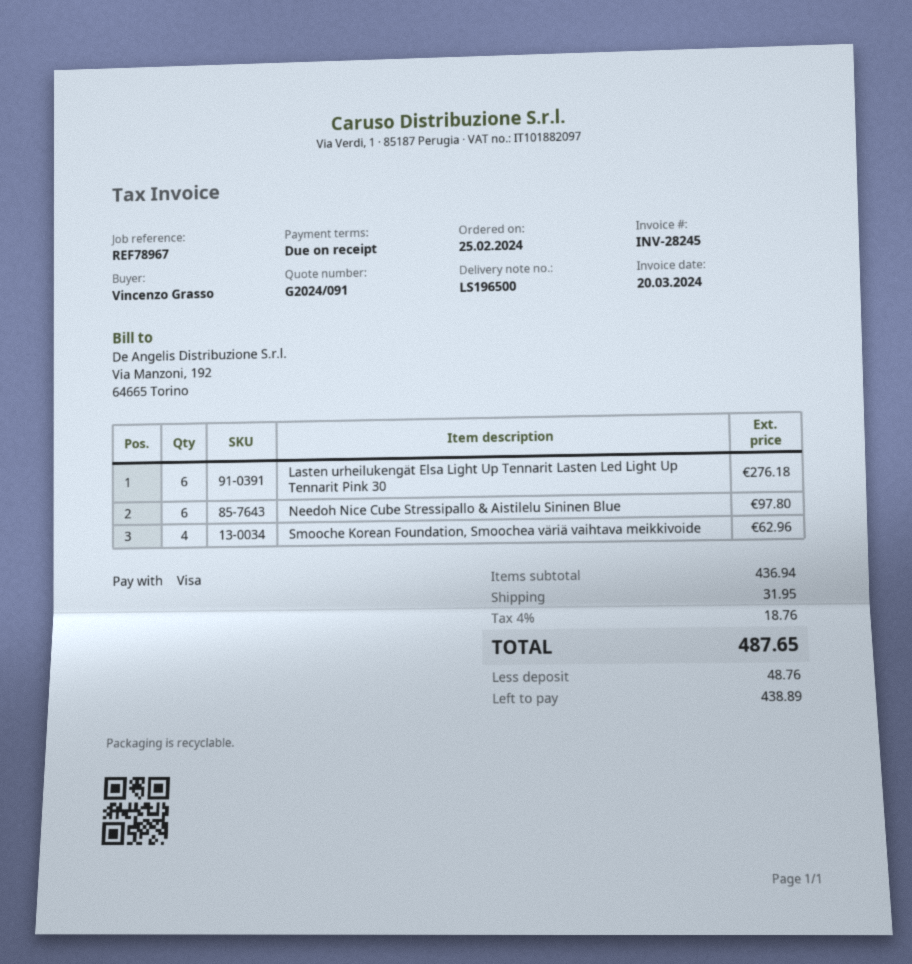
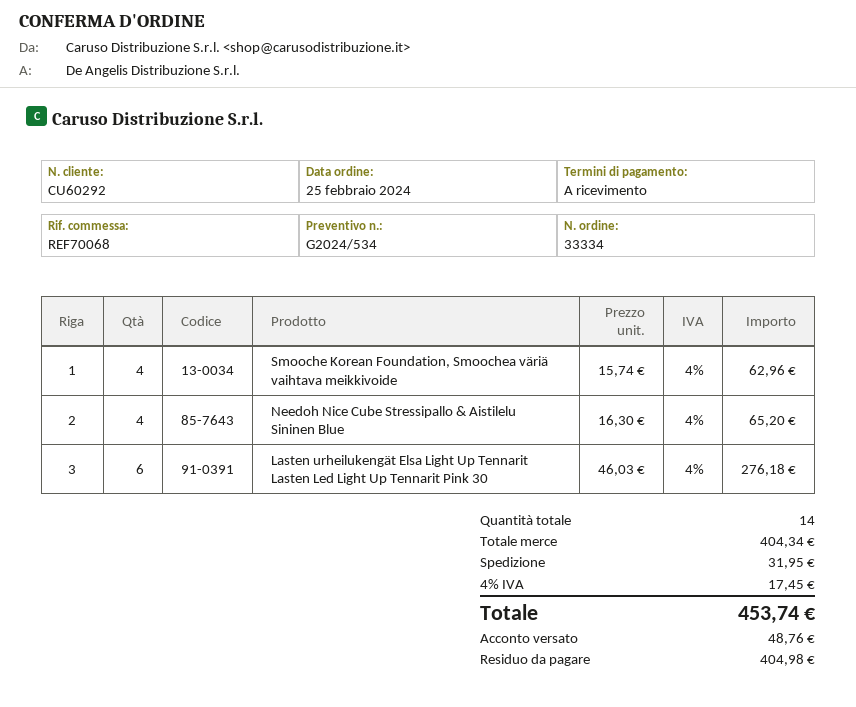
quote number: G2024/091 -> G2024/534
reference: REF78967 -> REF70068
Needoh Nice Cube Stressipallo & Aistilelu Sininen Blue: 6 for 97.80 -> 4 for 65.20
subtotal: 436.94 -> 404.34
tax: 4% = 18.76 -> 4% = 17.45
total: 487.65 -> 453.74
balance: 438.89 -> 404.98

